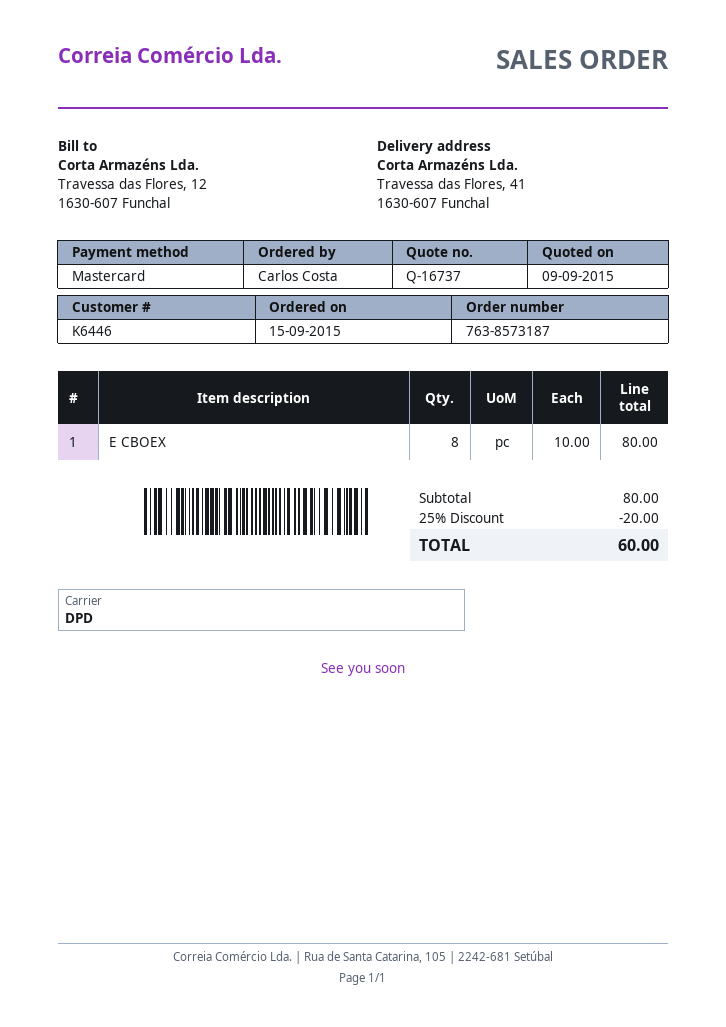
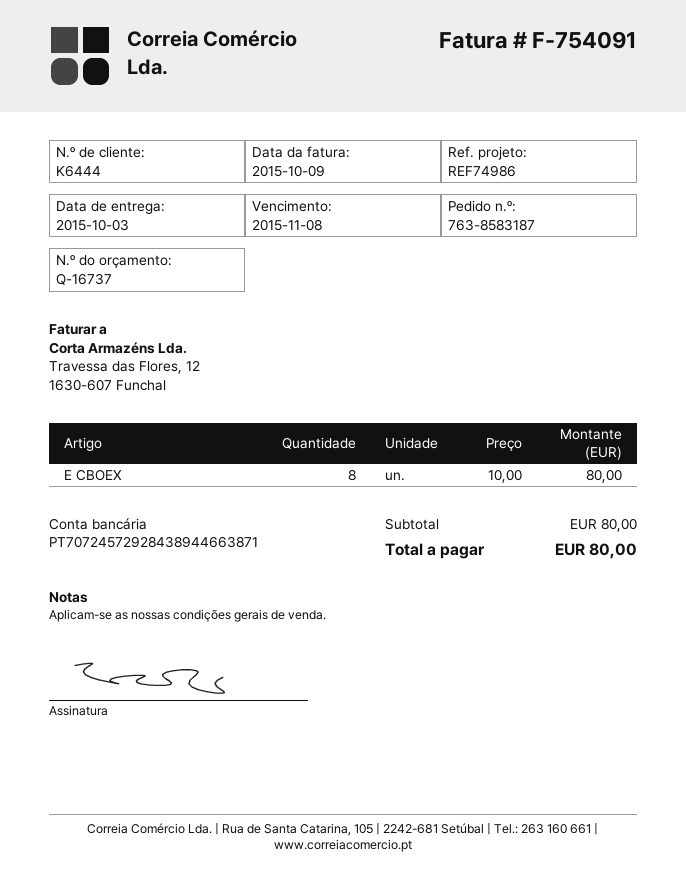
order number: 763-8573187 -> 763-8583187
customer number: K6446 -> K6444
discount: 25% = 20.00 -> none
total: 60.00 -> 80.00

